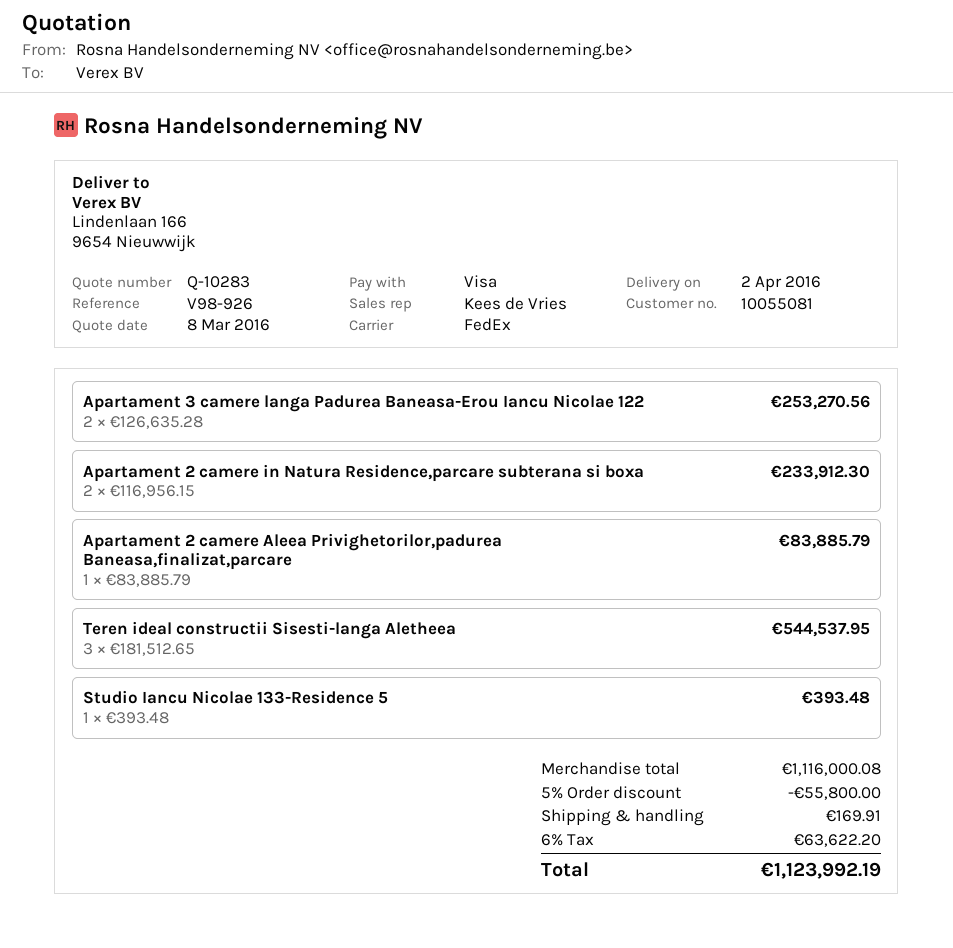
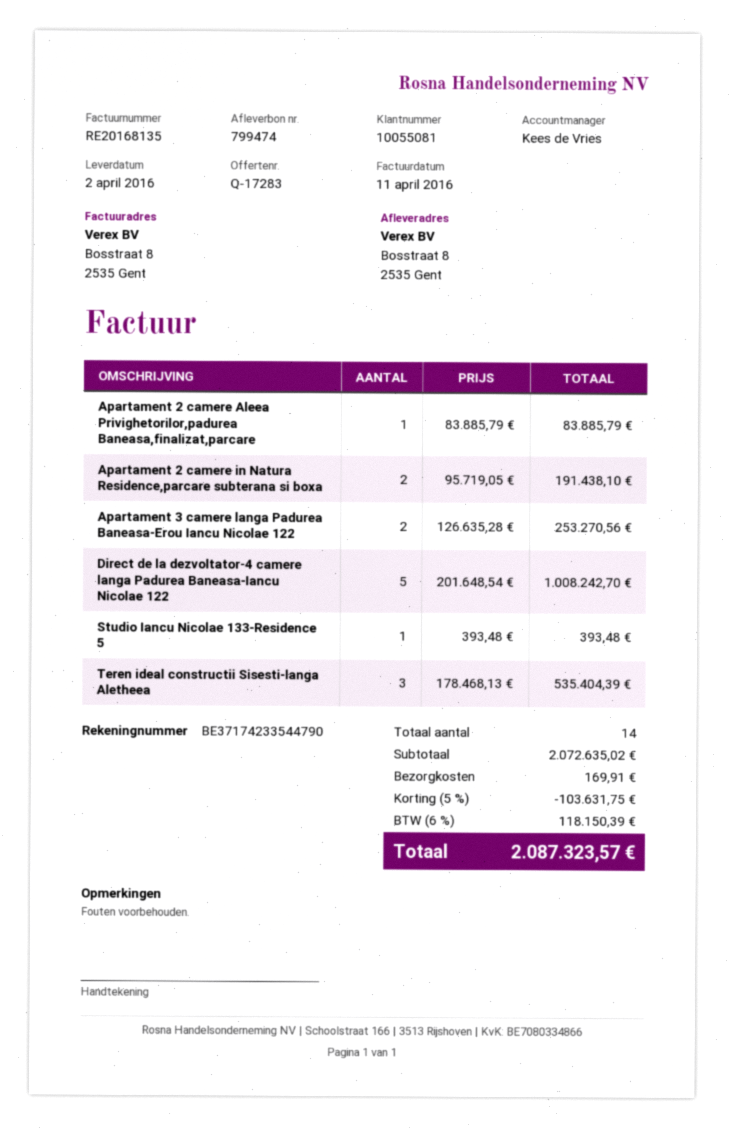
quote number: Q-10283 -> Q-17283
ship to: Lindenlaan 166, 9654 Nieuwwijk -> Bosstraat 8, 2535 Gent
Apartament 2 camere in Natura Residence,parcare subterana si boxa: 2 x 116956.15 = 233912.30 -> 2 x 95719.05 = 191438.10
Teren ideal constructii Sisesti-langa Aletheea: 3 x 181512.65 = 544537.95 -> 3 x 178468.13 = 535404.39
Direct de la dezvoltator-4 camere langa Padurea Baneasa-Iancu Nicolae 122: none -> 5 x 201648.54 = 1008242.70
subtotal: 1116000.08 -> 2072635.02
discount: 5% = 55800.00 -> 5% = 103631.75
tax: 6% = 63622.20 -> 6% = 118150.39
total: 1123992.19 -> 2087323.57

